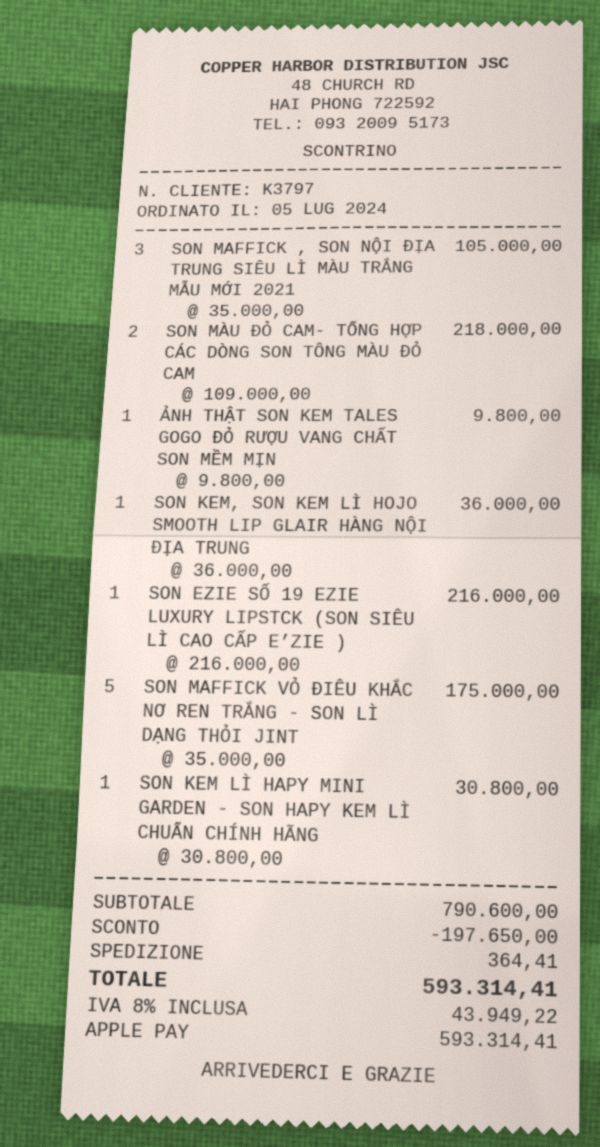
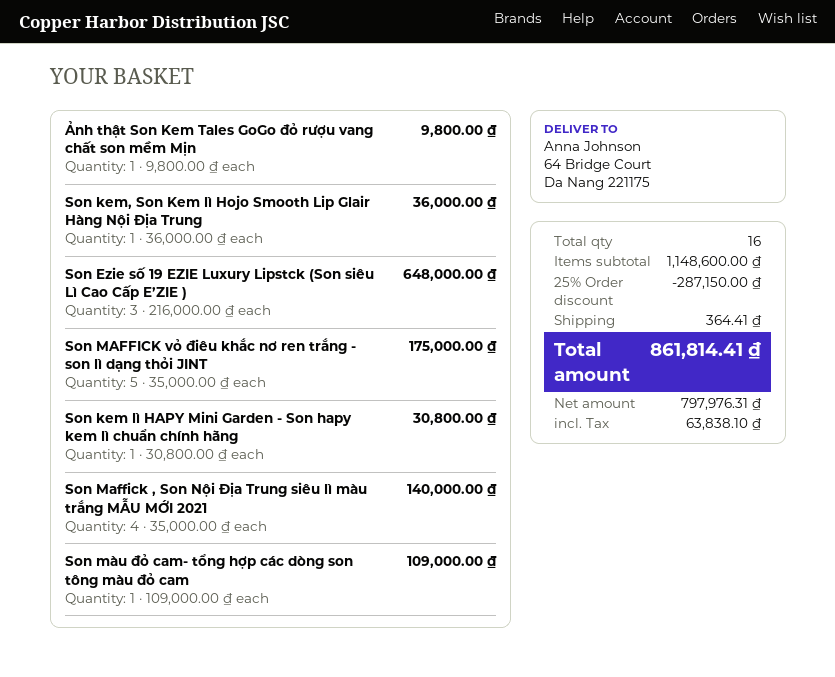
SON MAFFICK , SON NỘI ĐỊA TRUNG SIÊU LÌ MÀU TRẮNG MẪU MỚI 2021: 3 x 35000.00 = 105000.00 -> 4 x 35000.00 = 140000.00
SON MÀU ĐỎ CAM- TỔNG HỢP CÁC DÒNG SON TÔNG MÀU ĐỎ CAM: 2 x 109000.00 = 218000.00 -> 1 x 109000.00 = 109000.00
SON EZIE SỐ 19 EZIE LUXURY LIPSTCK (SON SIÊU LÌ CAO CẤP E’ZIE ): 1 x 216000.00 = 216000.00 -> 3 x 216000.00 = 648000.00
subtotal: 790600.00 -> 1148600.00
discount: 197650.00 -> 287150.00
tax: 43949.22 -> 63838.10
total: 593314.41 -> 861814.41

